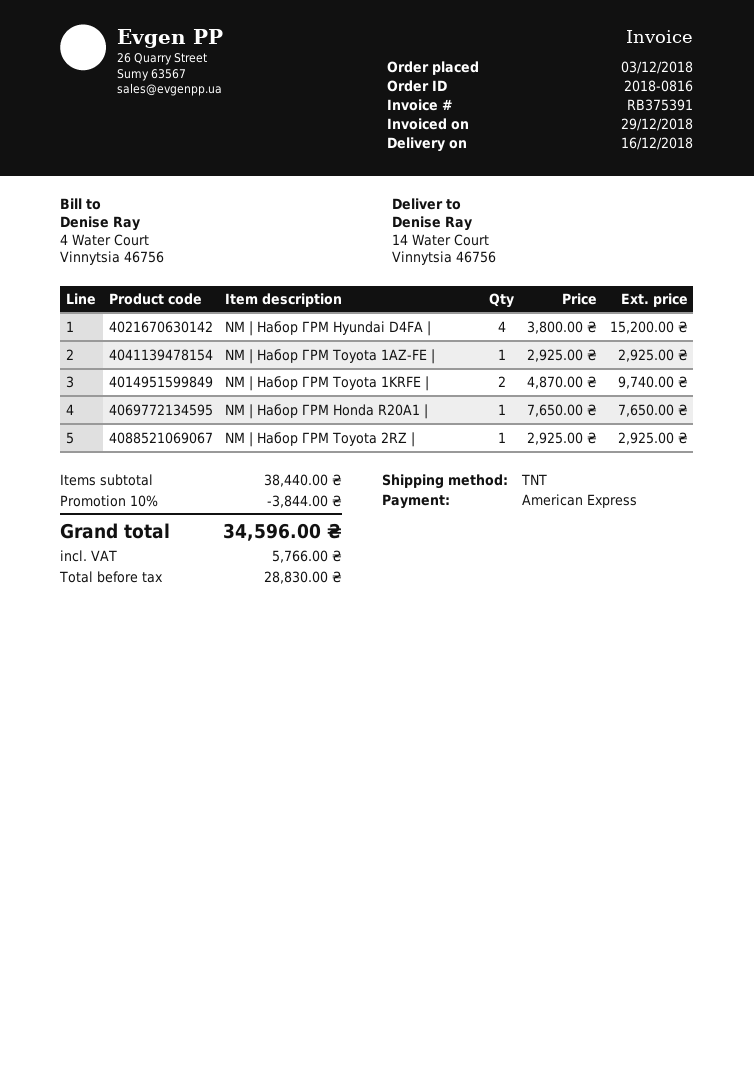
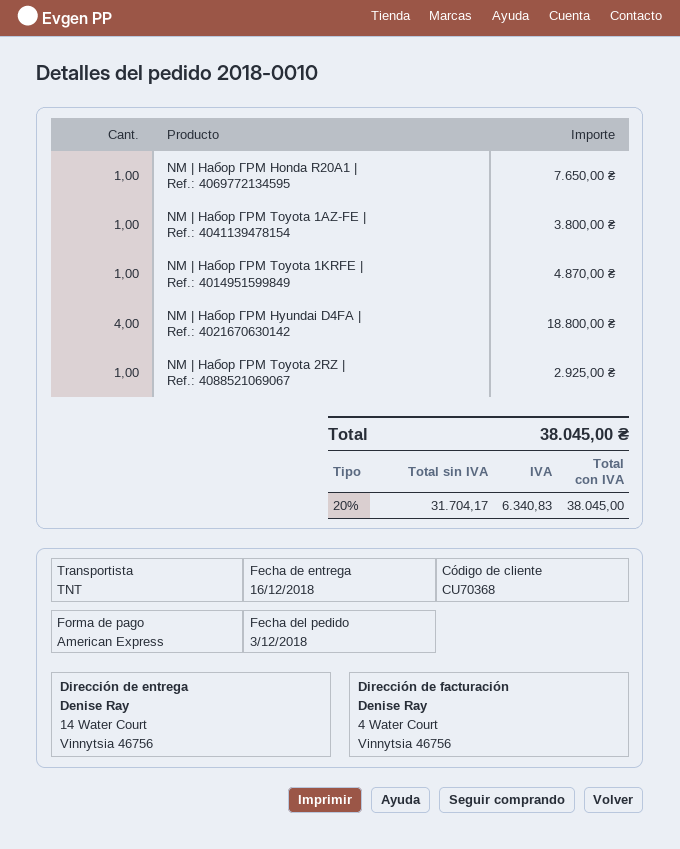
order number: 2018-0816 -> 2018-0010
NM | Набор ГРМ Hyundai D4FA |: 4 for 15200.00 -> 4 for 18800.00
NM | Набор ГРМ Toyota 1AZ-FE |: 1 for 2925.00 -> 1 for 3800.00
NM | Набор ГРМ Toyota 1KRFE |: 2 for 9740.00 -> 1 for 4870.00
discount: 10% = 3844.00 -> none
net: 28830.00 -> 31704.17
tax: 5766.00 -> 6340.83
total: 34596.00 -> 38045.00

